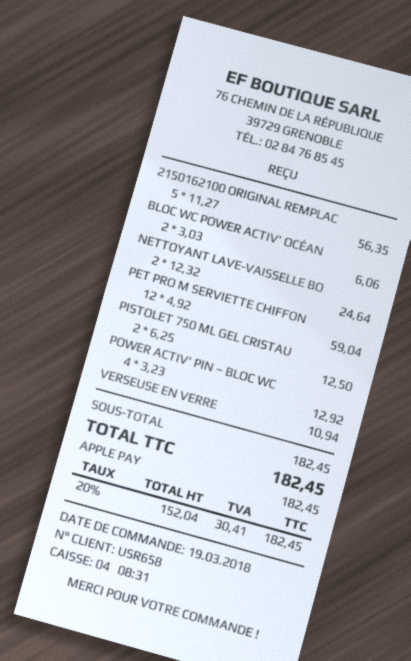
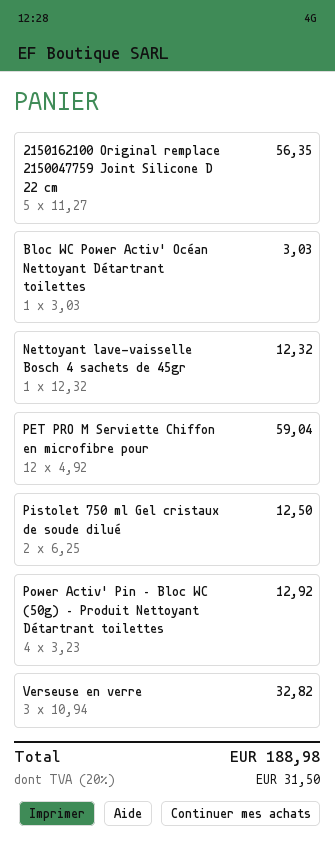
BLOC WC POWER ACTIV' OCÉAN: 2 x 3.03 = 6.06 -> 1 x 3.03 = 3.03
NETTOYANT LAVE-VAISSELLE BO: 2 x 12.32 = 24.64 -> 1 x 12.32 = 12.32
VERSEUSE EN VERRE: 1 x 10.94 = 10.94 -> 3 x 10.94 = 32.82
tax: 20% = 30.41 -> 20% = 31.50
total: 182.45 -> 188.98

